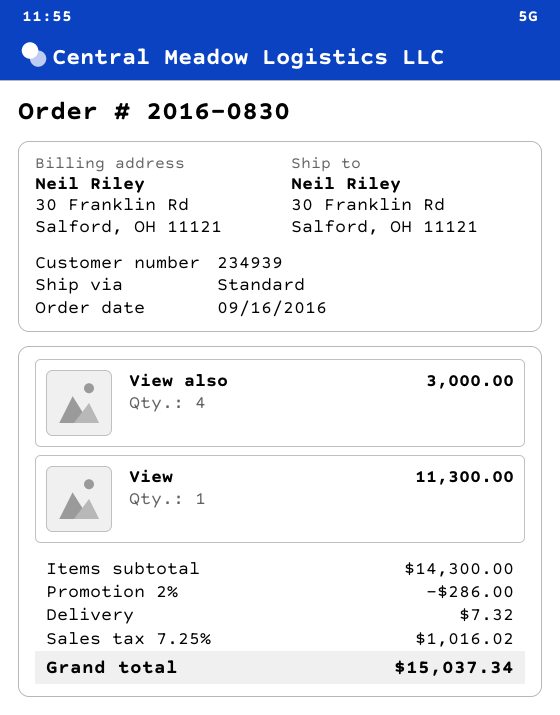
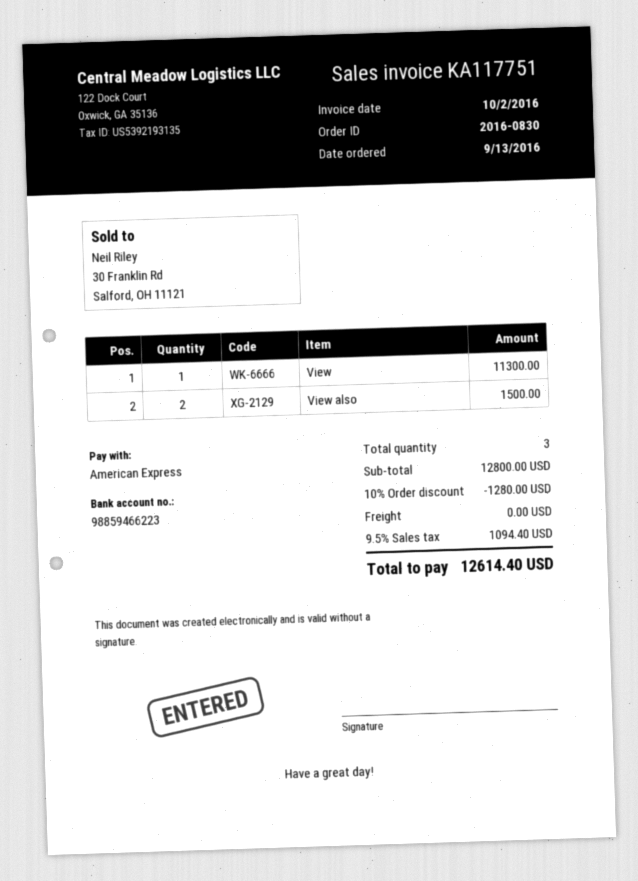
order date: 2016-09-16 -> 2016-09-13
View also: 4 for 3000.00 -> 2 for 1500.00
subtotal: 14300.00 -> 12800.00
discount: 2% = 286.00 -> 10% = 1280.00
shipping: 7.32 -> 0.00
tax: 7.25% = 1016.02 -> 9.5% = 1094.40
total: 15037.34 -> 12614.40

